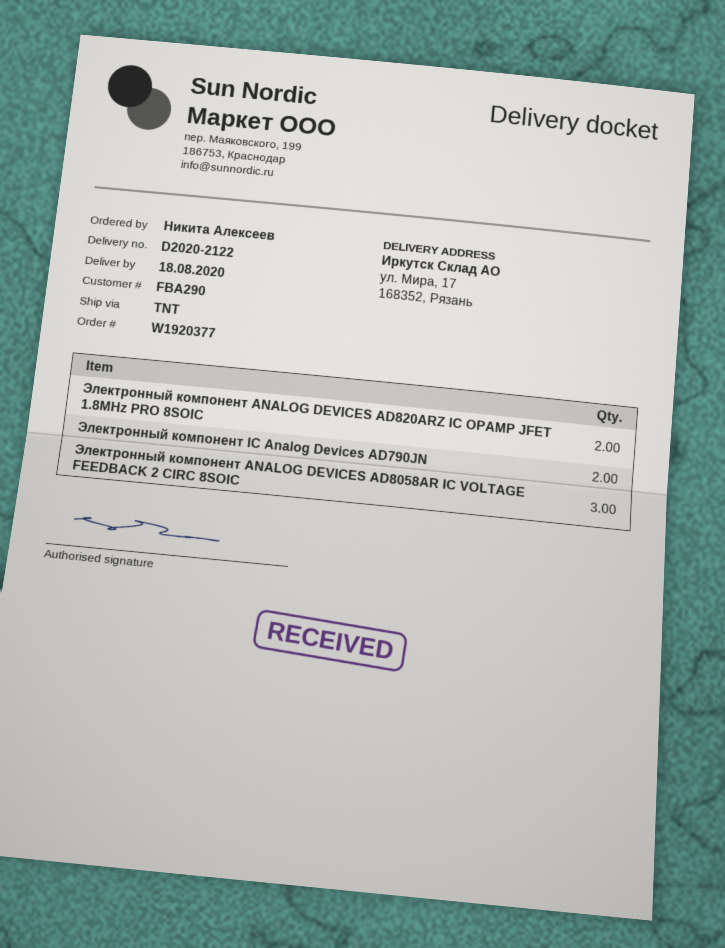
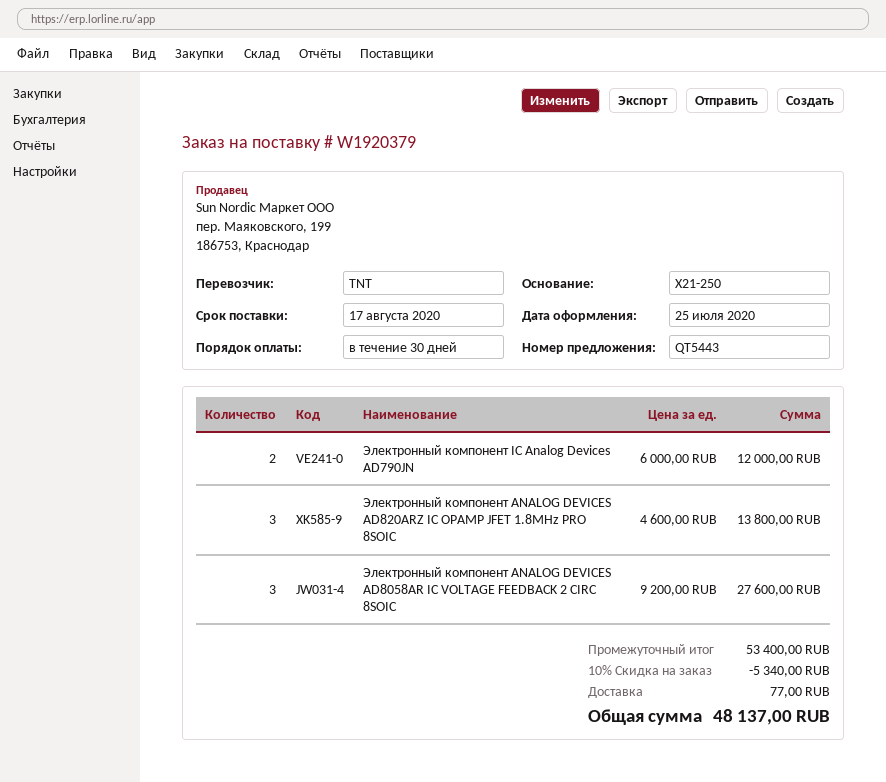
order number: W1920377 -> W1920379
delivery date: 2020-08-18 -> 2020-08-17
Электронный компонент ANALOG DEVICES AD820ARZ IC OPAMP JFET 1.8MHz PRO 8SOIC: 2 -> 3

